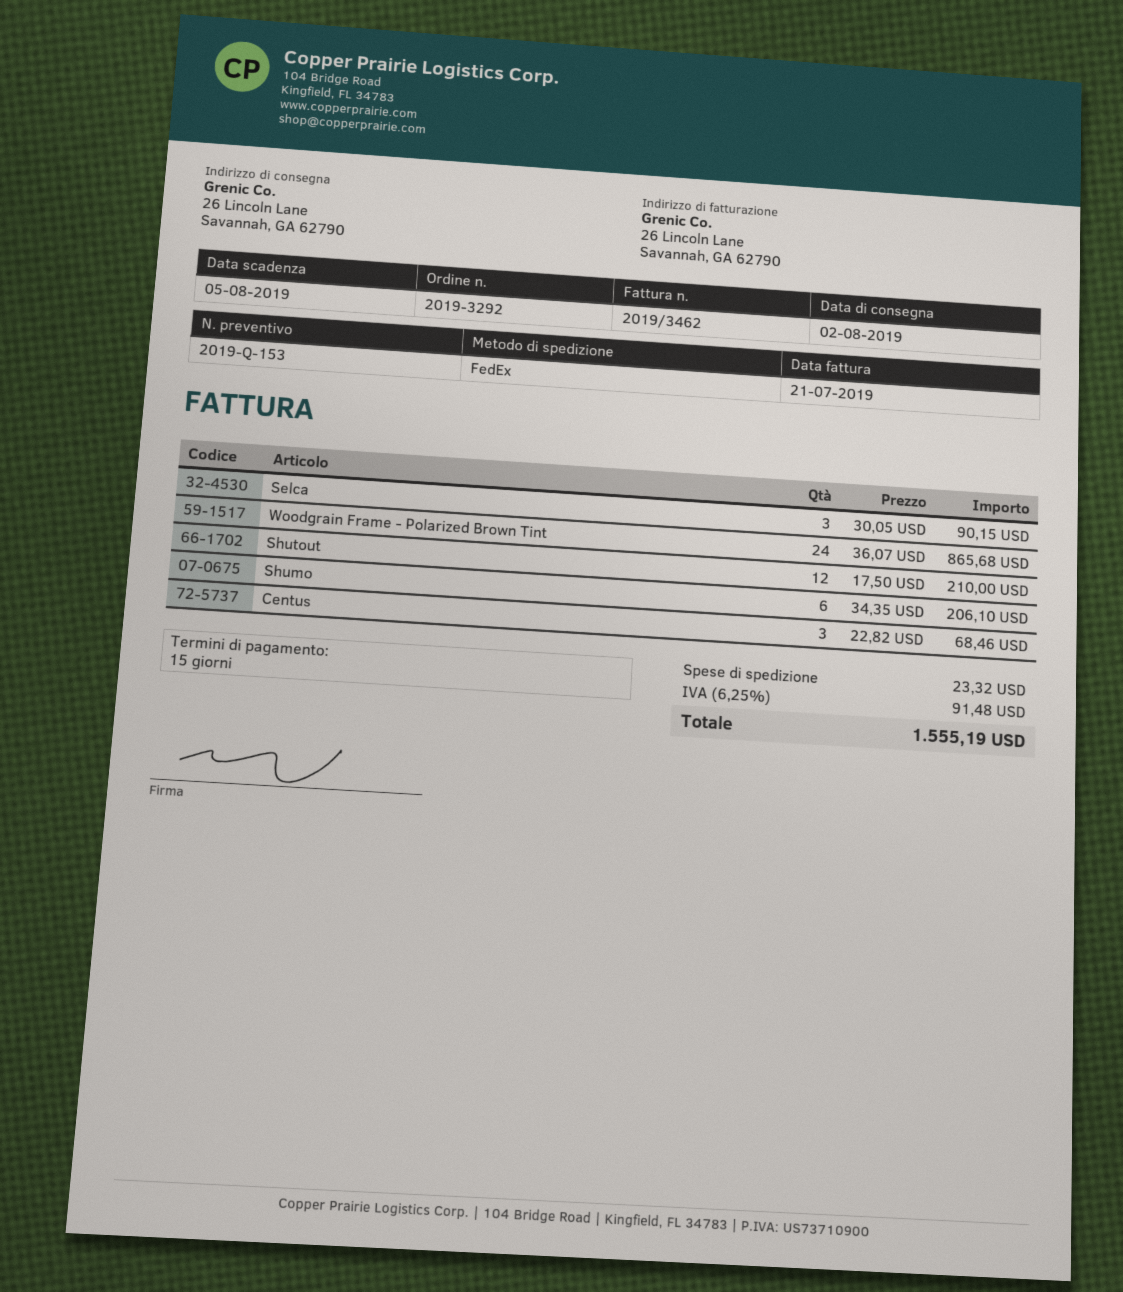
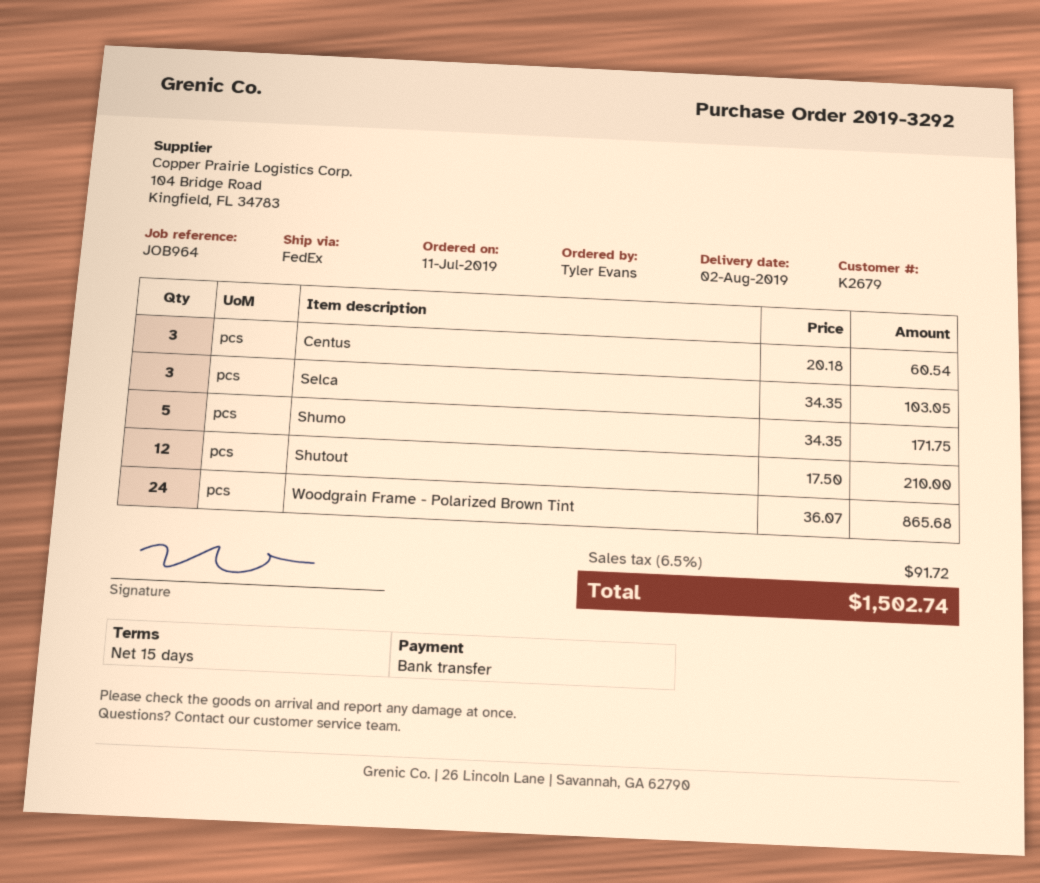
Selca: 3 x 30.05 = 90.15 -> 3 x 34.35 = 103.05
Shumo: 6 x 34.35 = 206.10 -> 5 x 34.35 = 171.75
Centus: 3 x 22.82 = 68.46 -> 3 x 20.18 = 60.54
shipping: 23.32 -> none
tax: 6.25% = 91.48 -> 6.5% = 91.72
total: 1555.19 -> 1502.74

